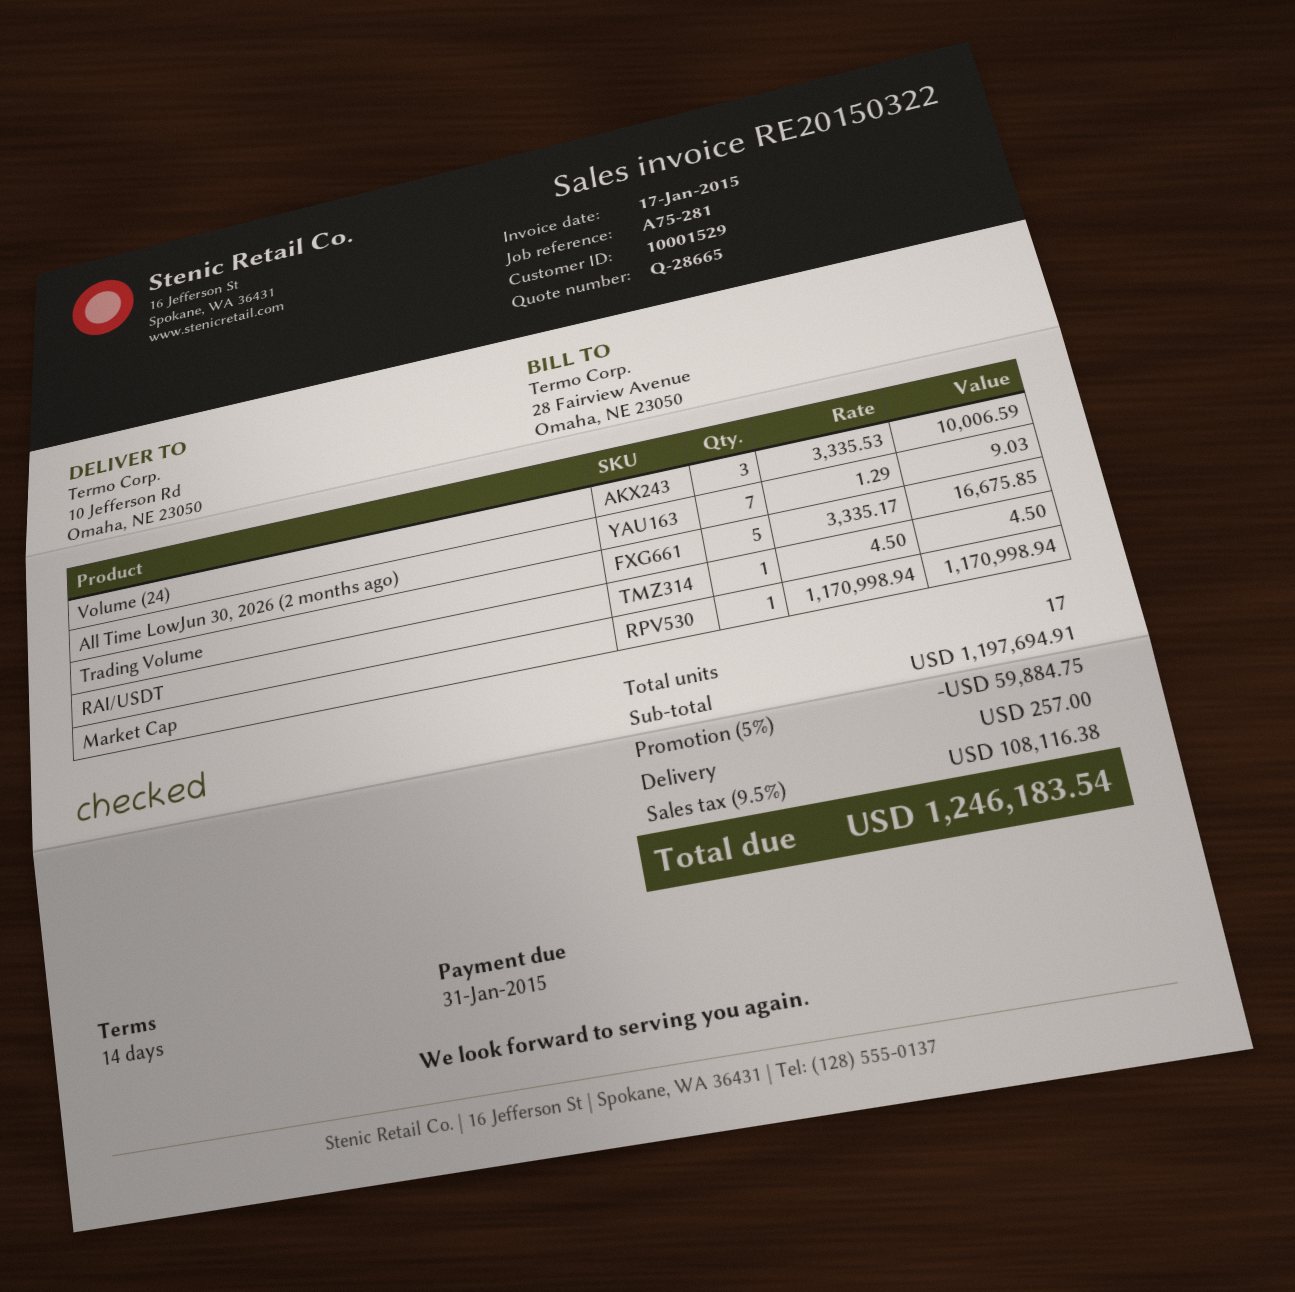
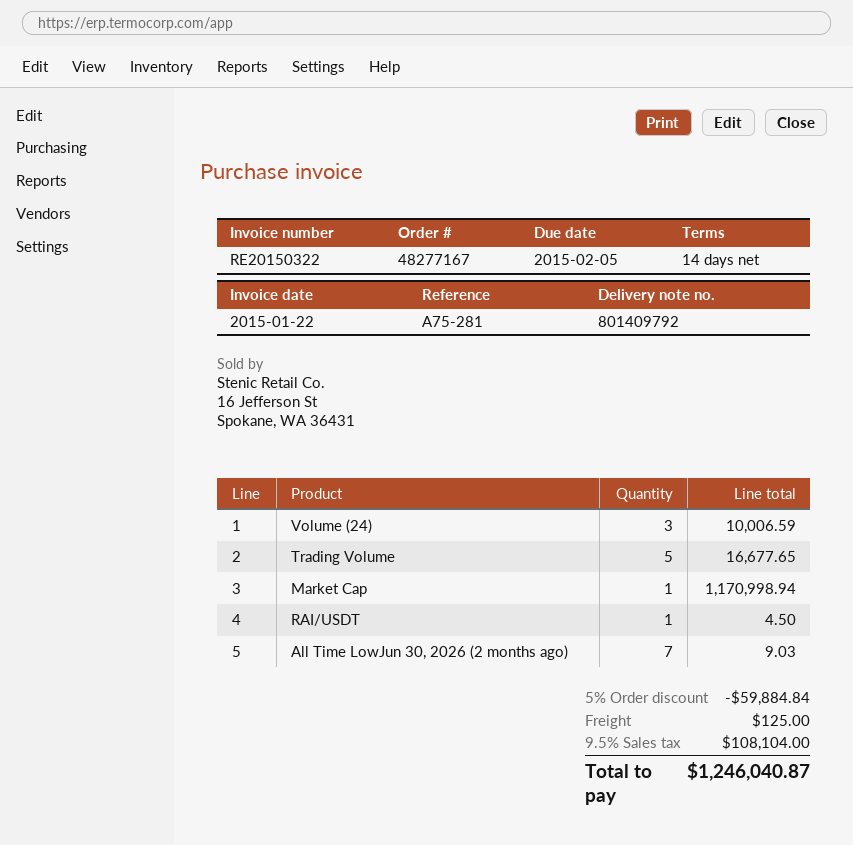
invoice date: 2015-01-17 -> 2015-01-22
due date: 2015-01-31 -> 2015-02-05
Trading Volume: 5 for 16675.85 -> 5 for 16677.65
discount: 5% = 59884.75 -> 5% = 59884.84
shipping: 257.00 -> 125.00
tax: 9.5% = 108116.38 -> 9.5% = 108104.00
total: 1246183.54 -> 1246040.87

